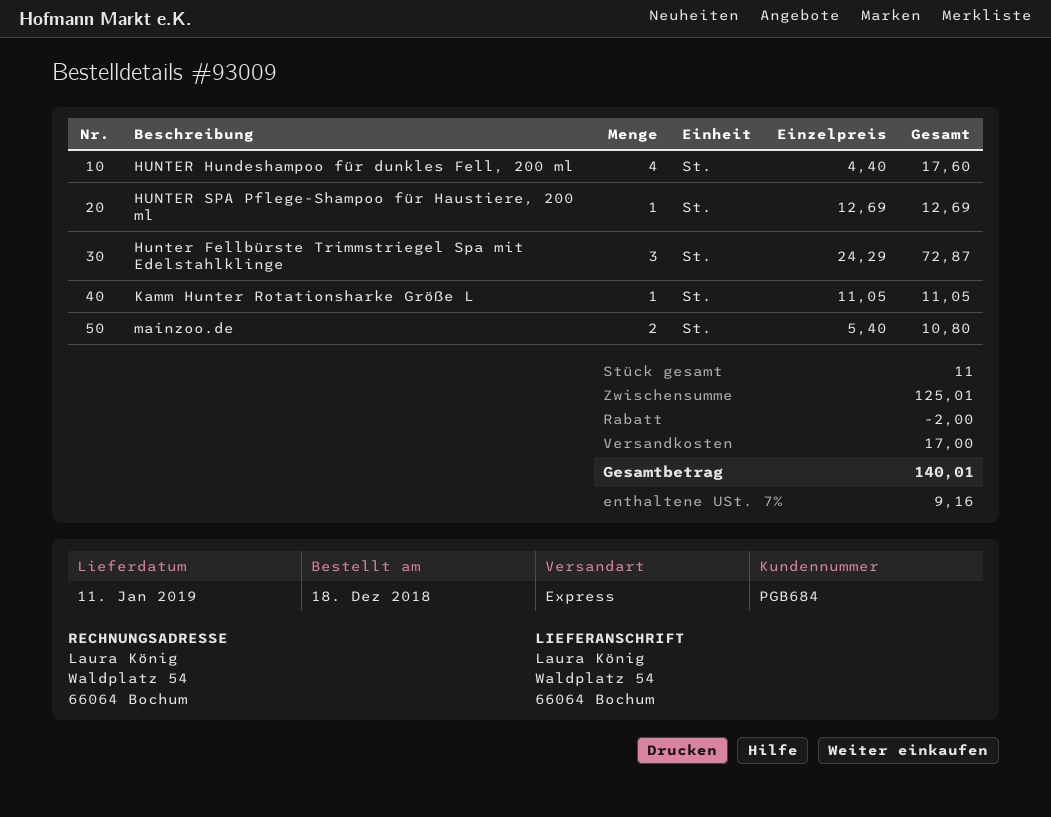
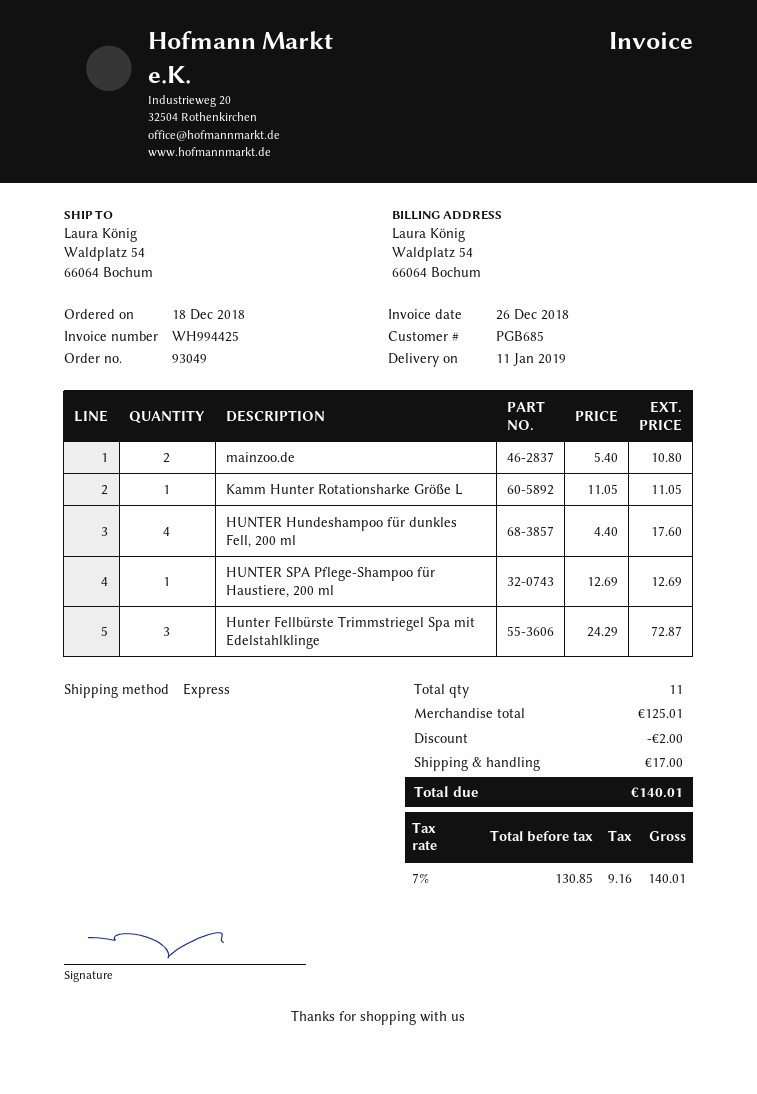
order number: 93009 -> 93049
customer number: PGB684 -> PGB685

